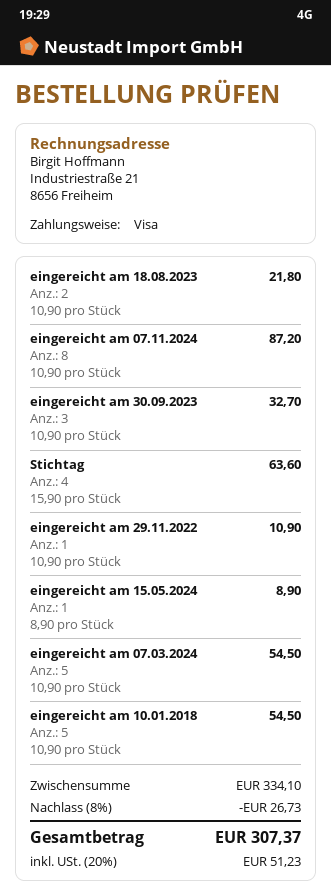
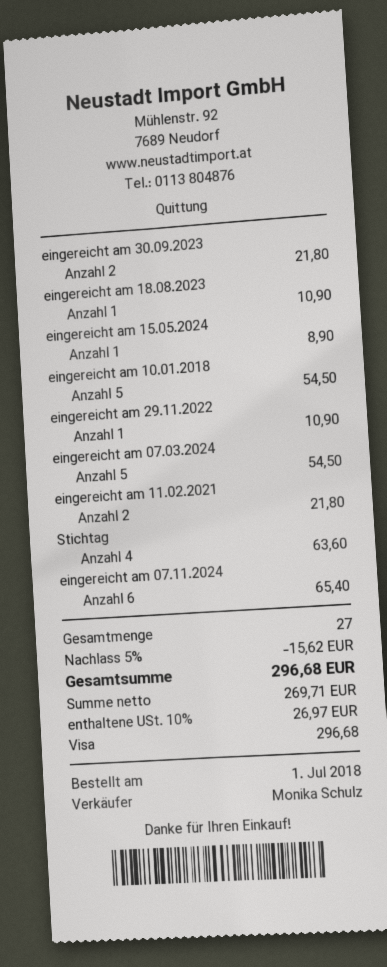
eingereicht am 18.08.2023: 2 for 21.80 -> 1 for 10.90
eingereicht am 07.11.2024: 8 for 87.20 -> 6 for 65.40
eingereicht am 30.09.2023: 3 for 32.70 -> 2 for 21.80
eingereicht am 11.02.2021: none -> 2 for 21.80
discount: 8% = 26.73 -> 5% = 15.62
tax: 20% = 51.23 -> 10% = 26.97
total: 307.37 -> 296.68

